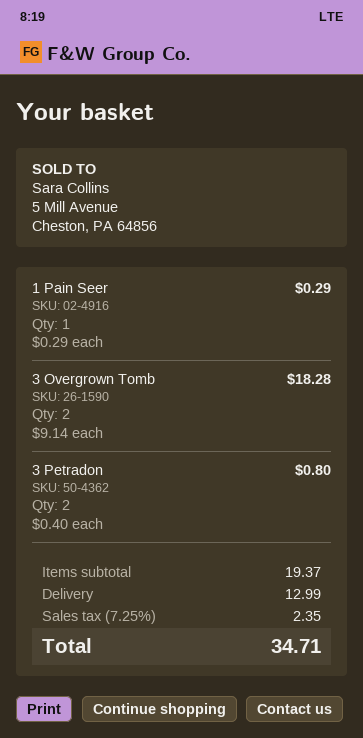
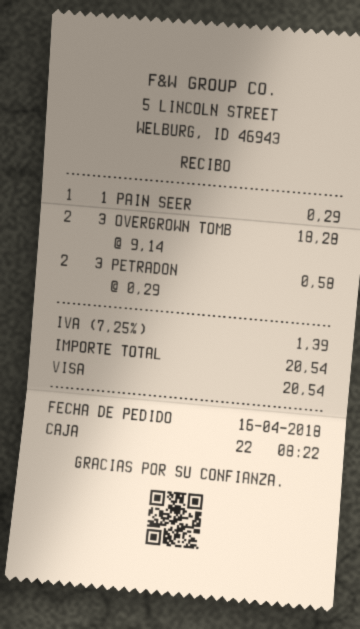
3 Petradon: 2 x 0.40 = 0.80 -> 2 x 0.29 = 0.58
shipping: 12.99 -> none
tax: 7.25% = 2.35 -> 7.25% = 1.39
total: 34.71 -> 20.54

